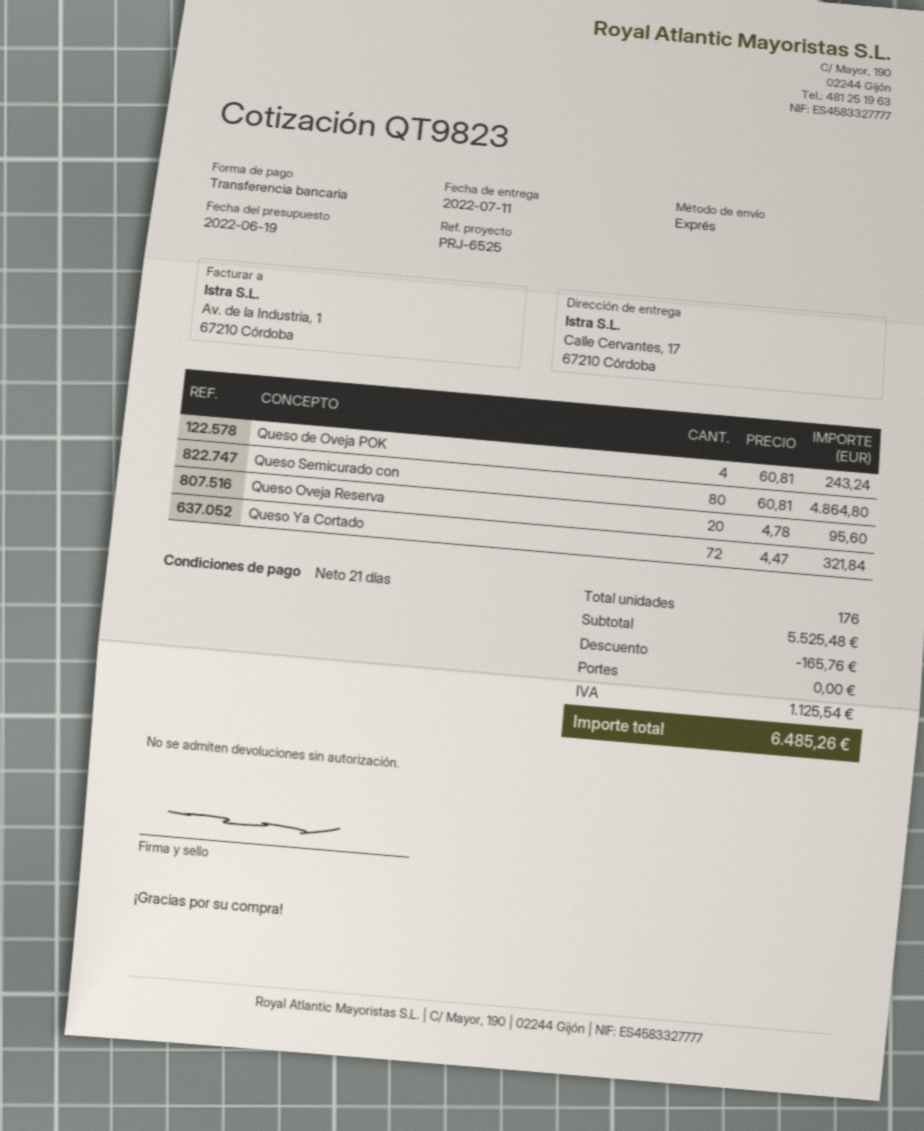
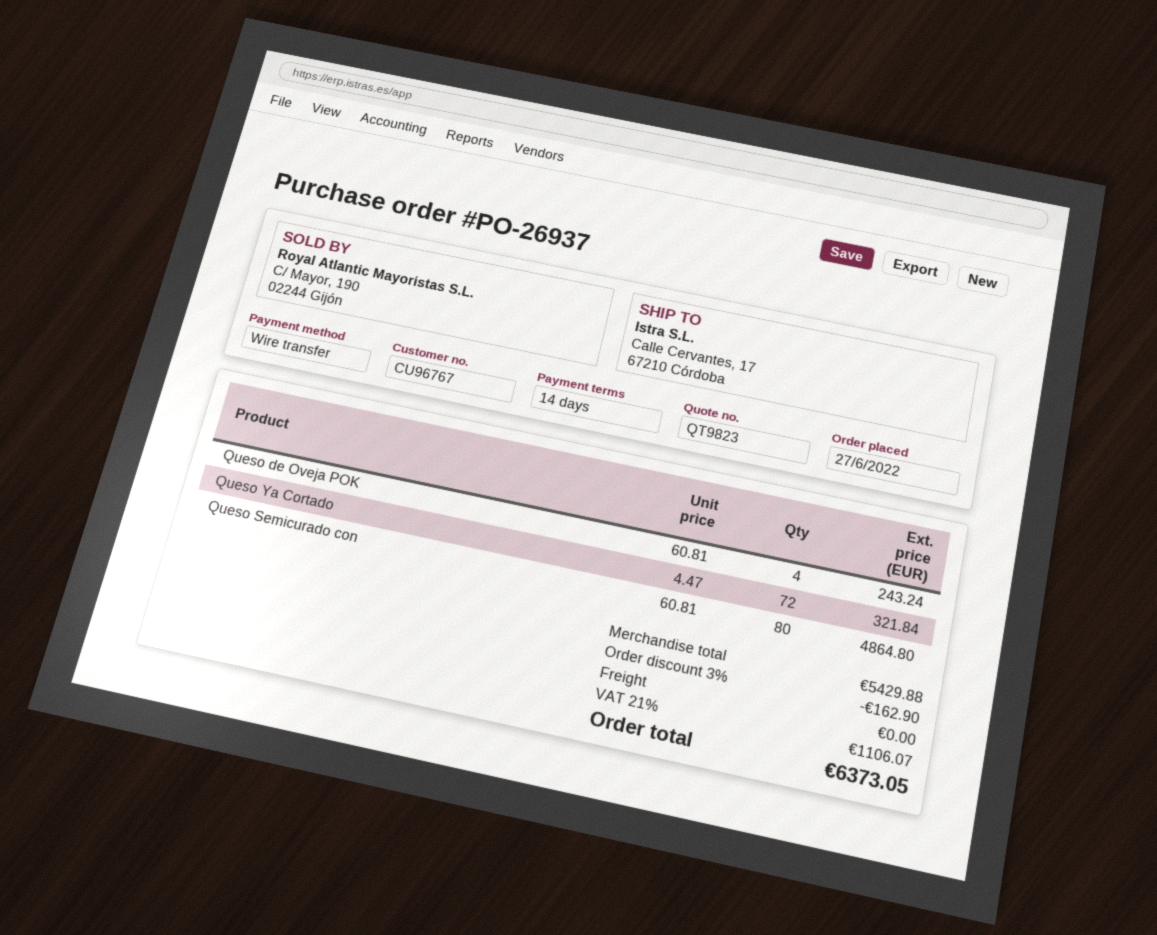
payment terms: 21 days -> 14 days
Queso Oveja Reserva: 20 x 4.78 = 95.60 -> none
subtotal: 5525.48 -> 5429.88
discount: 165.76 -> 162.90
tax: 1125.54 -> 1106.07
total: 6485.26 -> 6373.05

